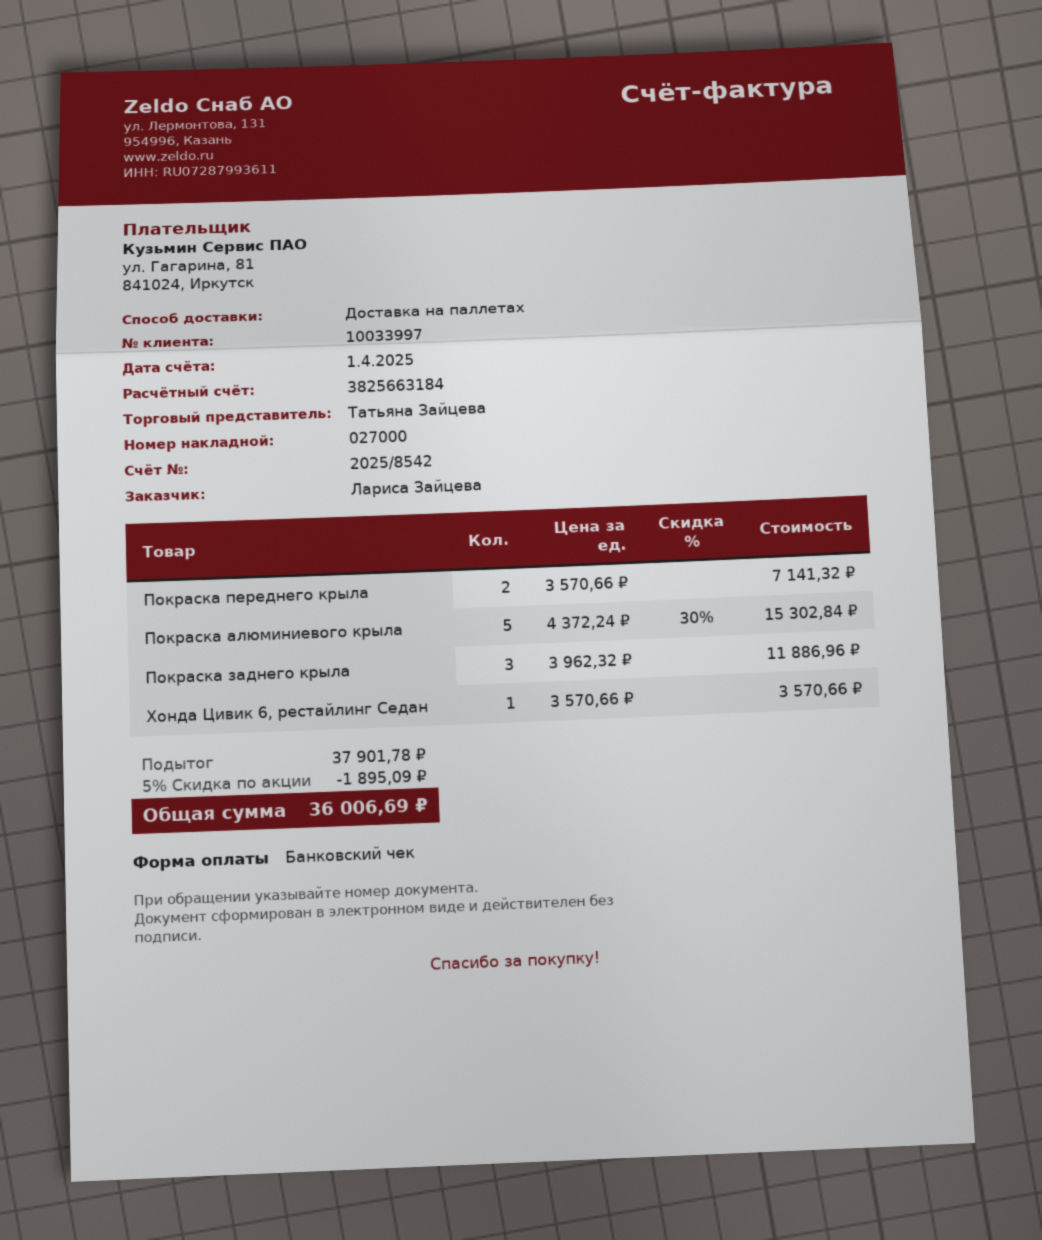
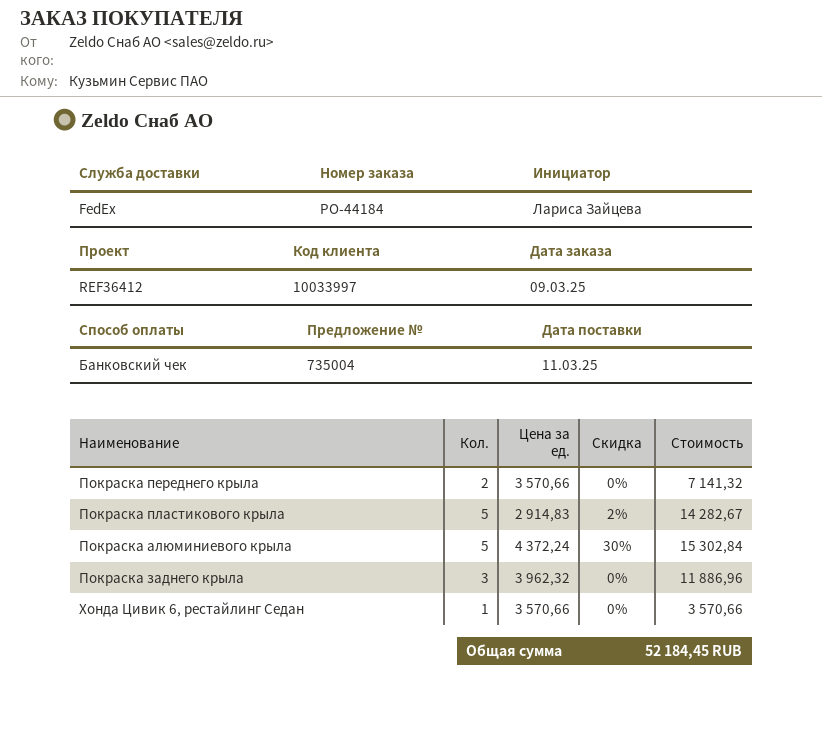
shipping method: pallet freight -> FedEx
Покраска пластикового крыла: none -> 5 x 2914.83 - 2% = 14282.67
discount: 5% = 1895.09 -> none
total: 36006.69 -> 52184.45

